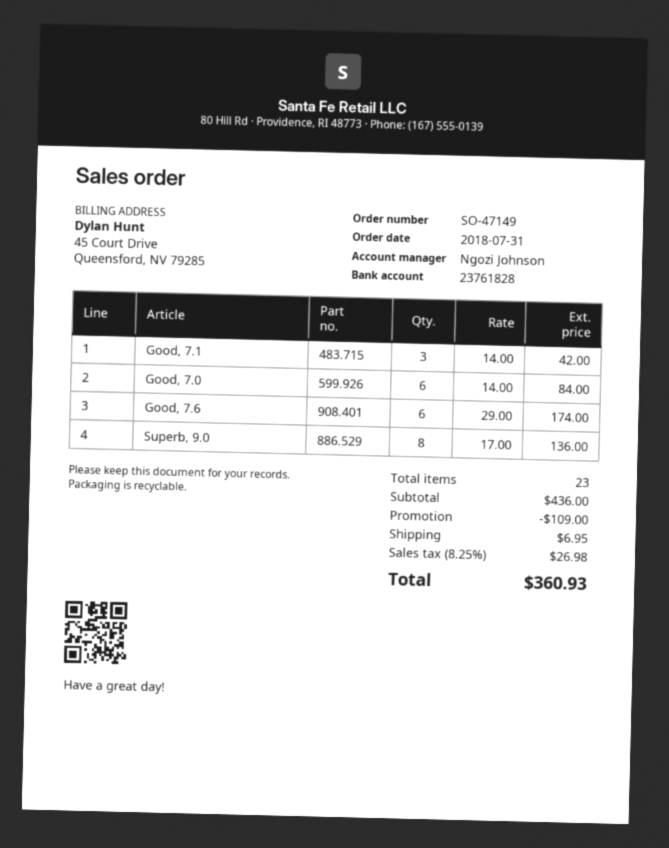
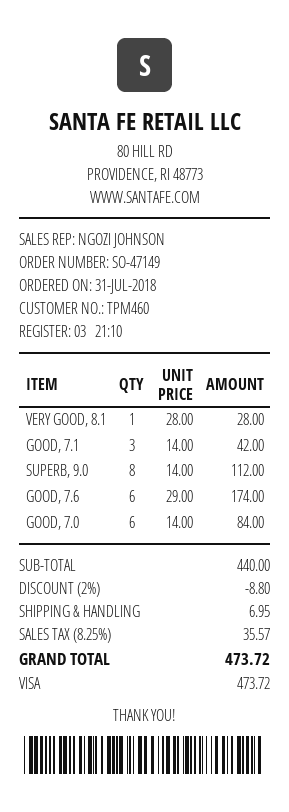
Superb, 9.0: 8 x 17.00 = 136.00 -> 8 x 14.00 = 112.00
VERY GOOD, 8.1: none -> 1 x 28.00 = 28.00
subtotal: 436.00 -> 440.00
discount: 109.00 -> 8.80
tax: 8.25% = 26.98 -> 8.25% = 35.57
total: 360.93 -> 473.72

